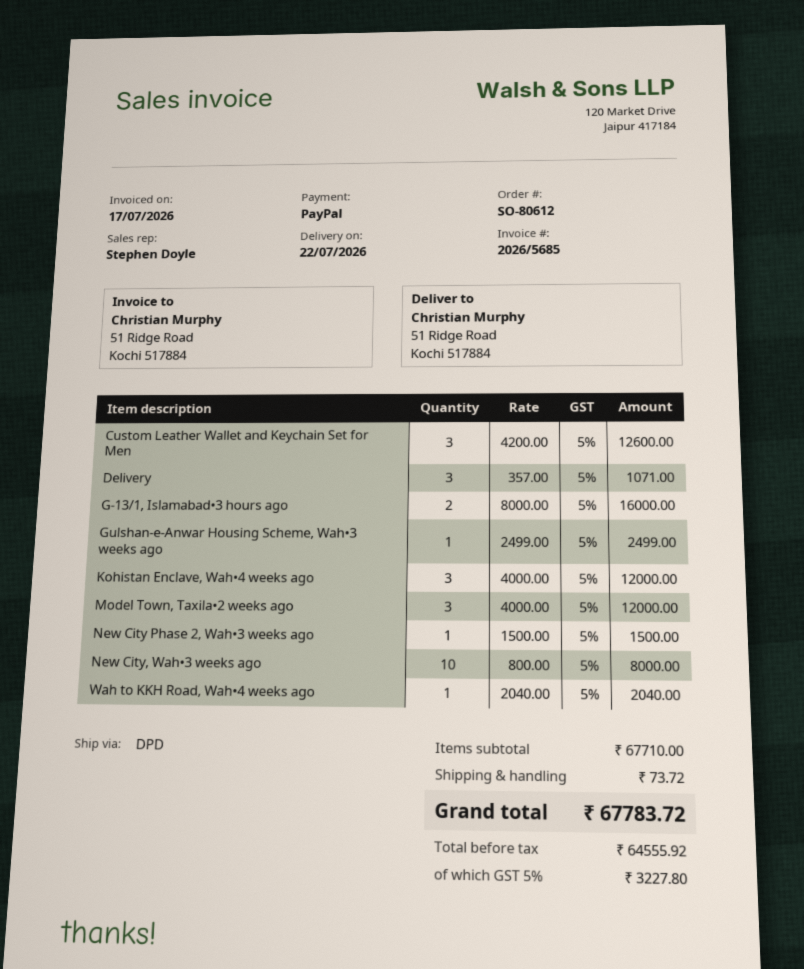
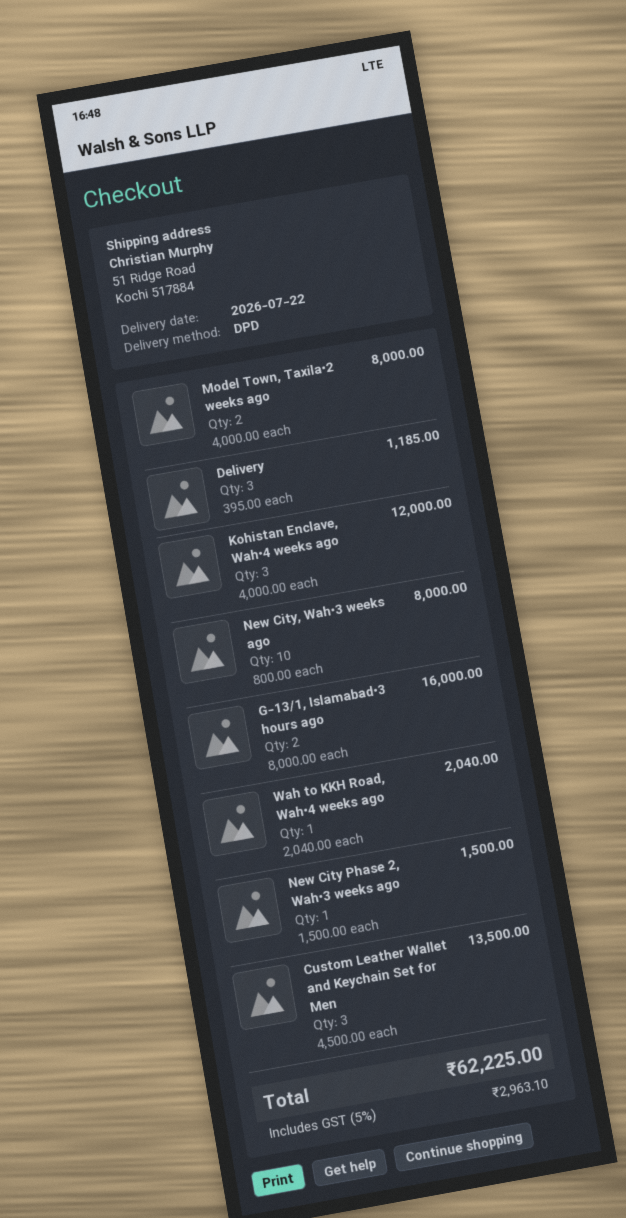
Custom Leather Wallet and Keychain Set for Men: 3 x 4200.00 = 12600.00 -> 3 x 4500.00 = 13500.00
Delivery: 3 x 357.00 = 1071.00 -> 3 x 395.00 = 1185.00
Gulshan-e-Anwar Housing Scheme, Wah•3 weeks ago: 1 x 2499.00 = 2499.00 -> none
Model Town, Taxila•2 weeks ago: 3 x 4000.00 = 12000.00 -> 2 x 4000.00 = 8000.00
shipping: 73.72 -> none
tax: 5% = 3227.80 -> 5% = 2963.10
total: 67783.72 -> 62225.00

